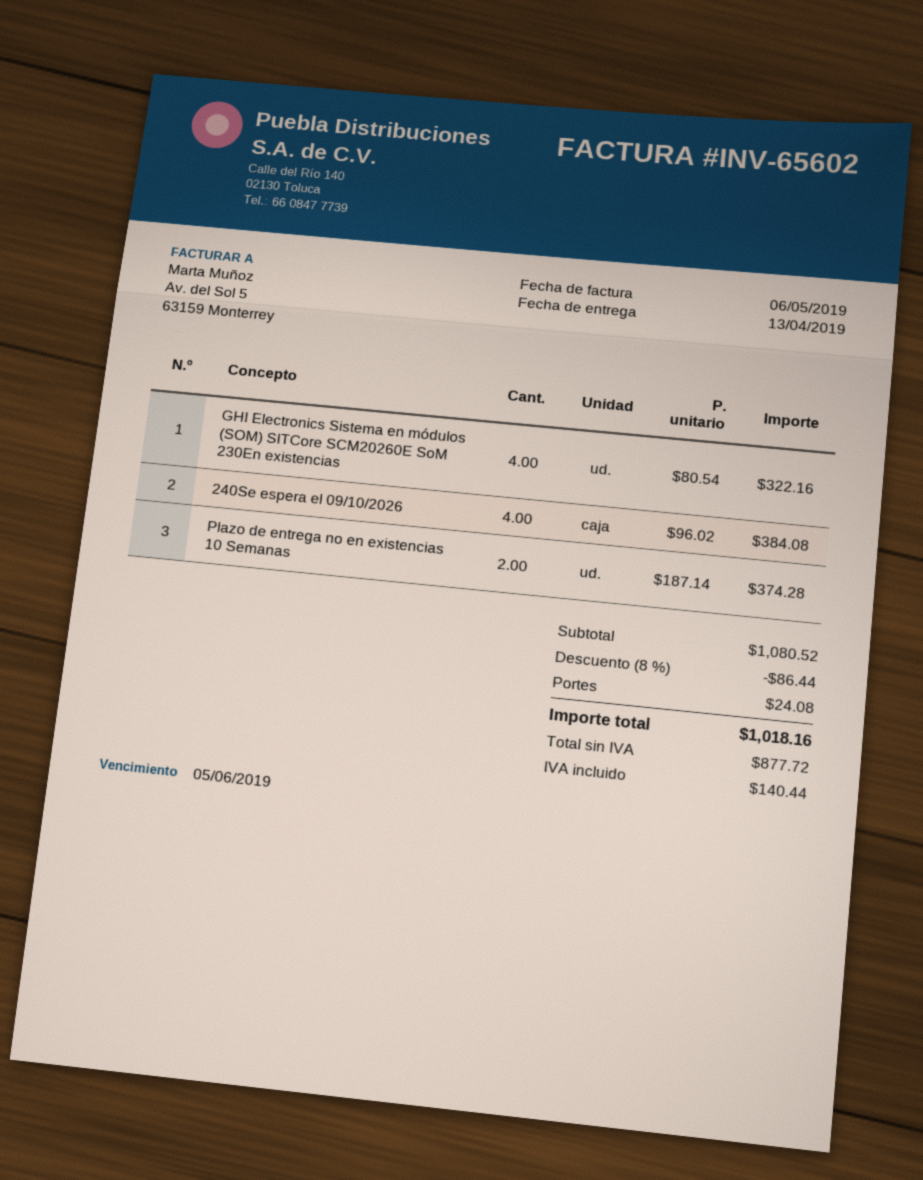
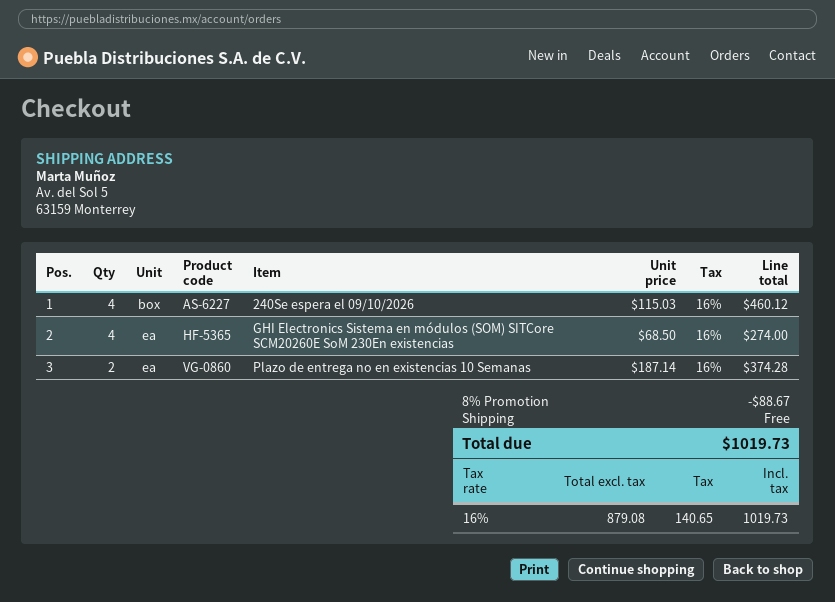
GHI Electronics Sistema en módulos (SOM) SITCore SCM20260E SoM 230En existencias: 4 x 80.54 = 322.16 -> 4 x 68.50 = 274.00
240Se espera el 09/10/2026: 4 x 96.02 = 384.08 -> 4 x 115.03 = 460.12
discount: 8% = 86.44 -> 8% = 88.67
shipping: 24.08 -> 0.00
net: 877.72 -> 879.08
tax: 140.44 -> 140.65
total: 1018.16 -> 1019.73

